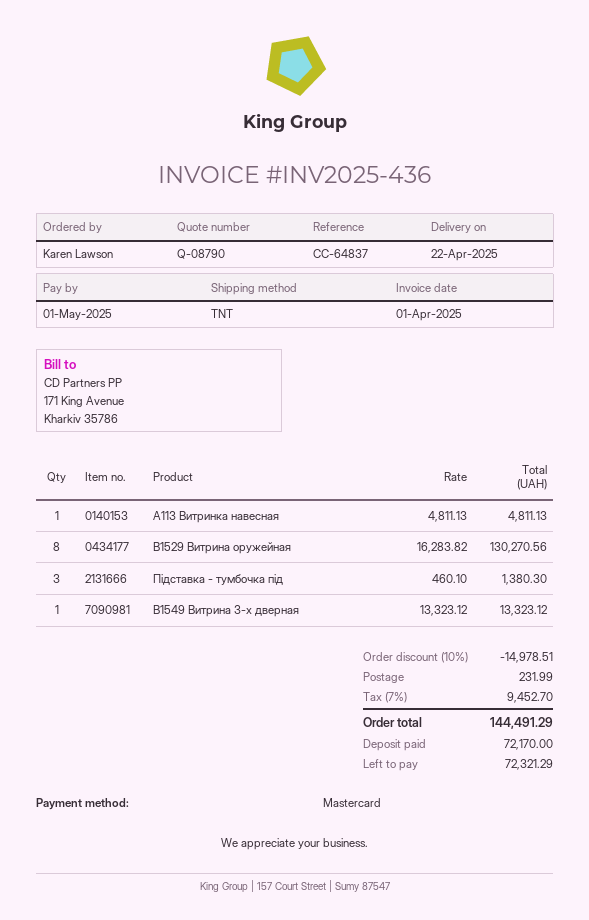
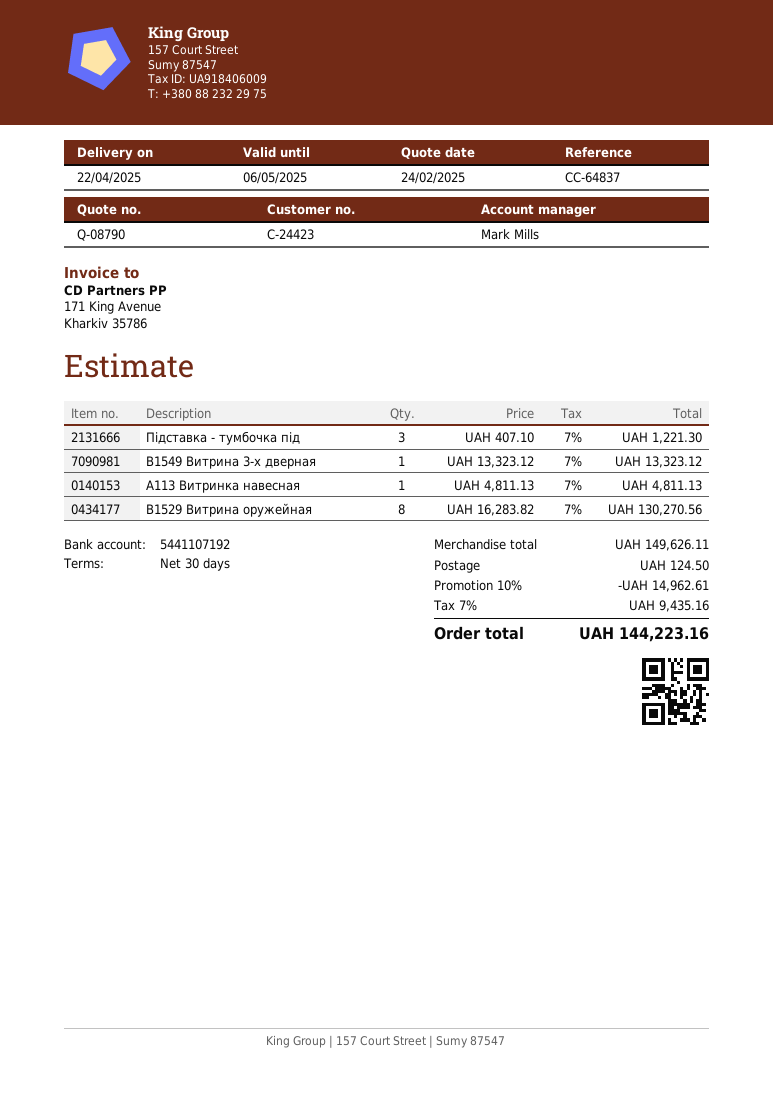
Підставка - тумбочка під: 3 x 460.10 = 1380.30 -> 3 x 407.10 = 1221.30
discount: 10% = 14978.51 -> 10% = 14962.61
shipping: 231.99 -> 124.50
tax: 7% = 9452.70 -> 7% = 9435.16
total: 144491.29 -> 144223.16

